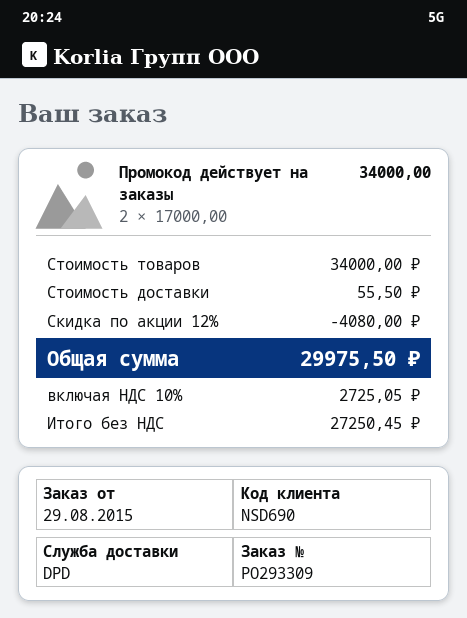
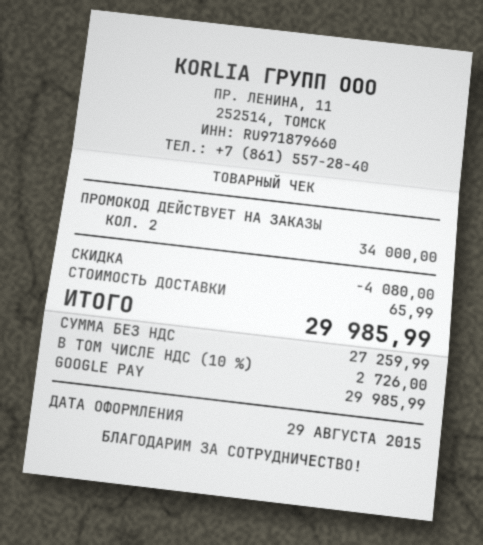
shipping: 55.50 -> 65.99
net: 27250.45 -> 27259.99
tax: 10% = 2725.05 -> 10% = 2726.00
total: 29975.50 -> 29985.99

